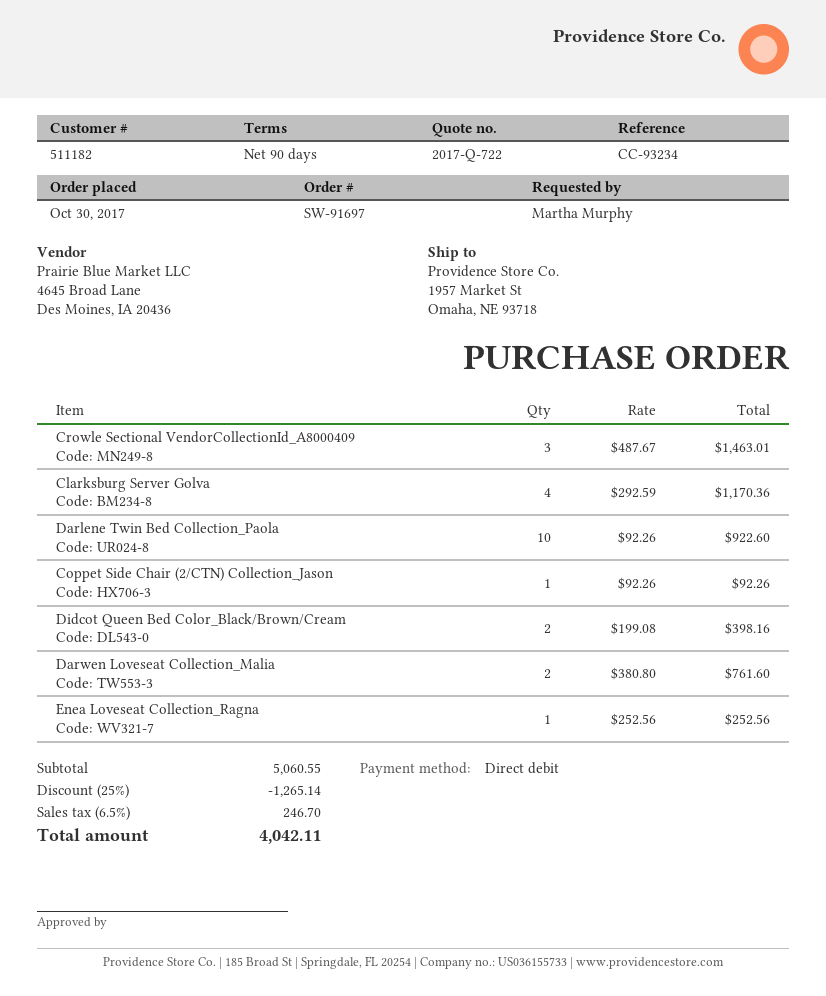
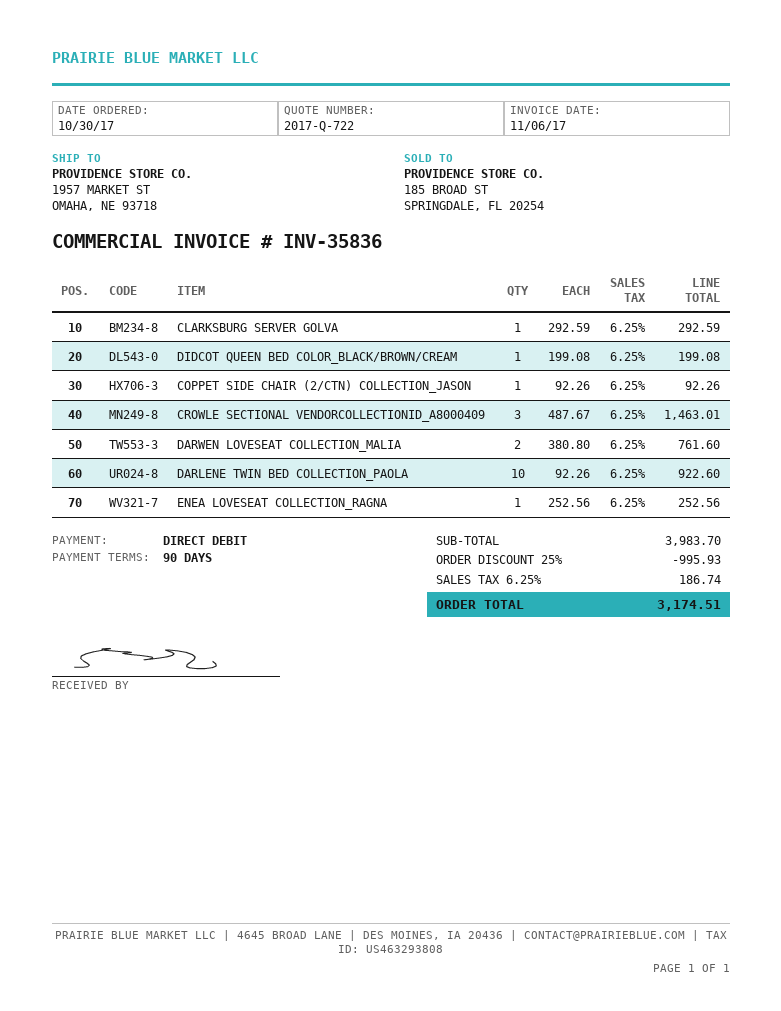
Clarksburg Server Golva: 4 x 292.59 = 1170.36 -> 1 x 292.59 = 292.59
Didcot Queen Bed Color_Black/Brown/Cream: 2 x 199.08 = 398.16 -> 1 x 199.08 = 199.08
subtotal: 5060.55 -> 3983.70
discount: 25% = 1265.14 -> 25% = 995.93
tax: 6.5% = 246.70 -> 6.25% = 186.74
total: 4042.11 -> 3174.51

